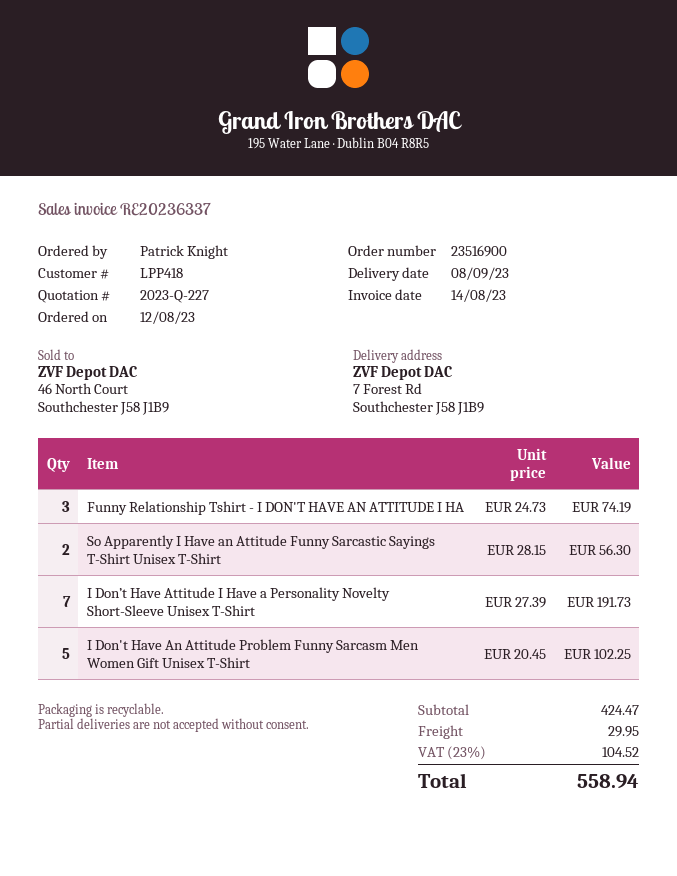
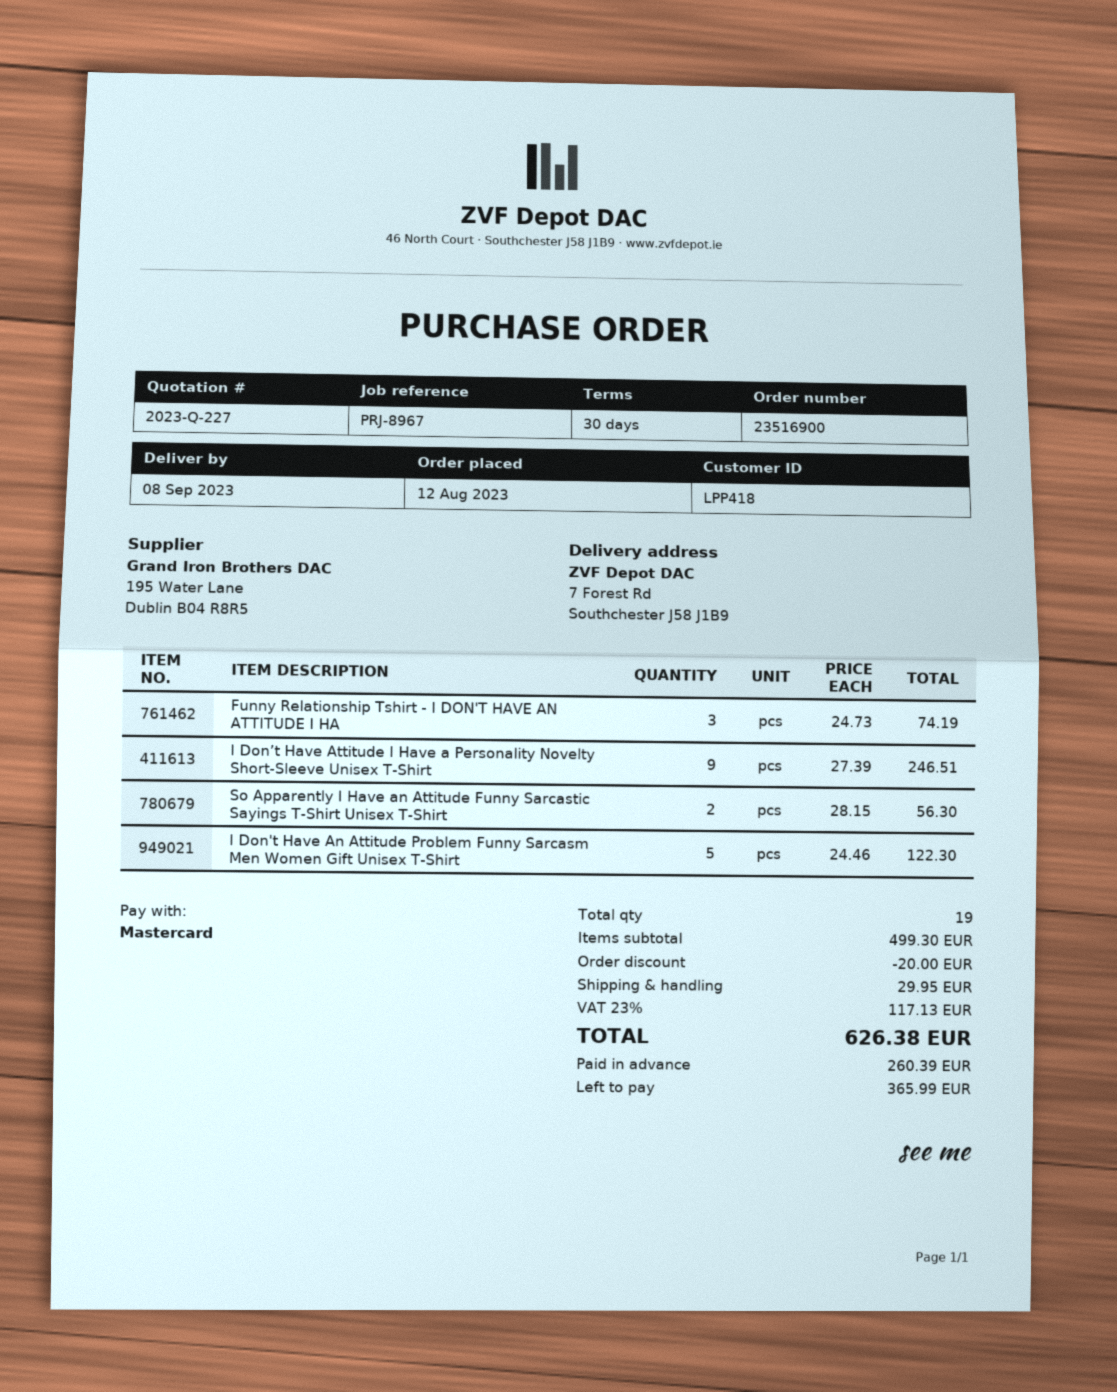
I Don’t Have Attitude I Have a Personality Novelty Short-Sleeve Unisex T-Shirt: 7 x 27.39 = 191.73 -> 9 x 27.39 = 246.51
I Don't Have An Attitude Problem Funny Sarcasm Men Women Gift Unisex T-Shirt: 5 x 20.45 = 102.25 -> 5 x 24.46 = 122.30
subtotal: 424.47 -> 499.30
discount: none -> 20.00
tax: 23% = 104.52 -> 23% = 117.13
total: 558.94 -> 626.38

